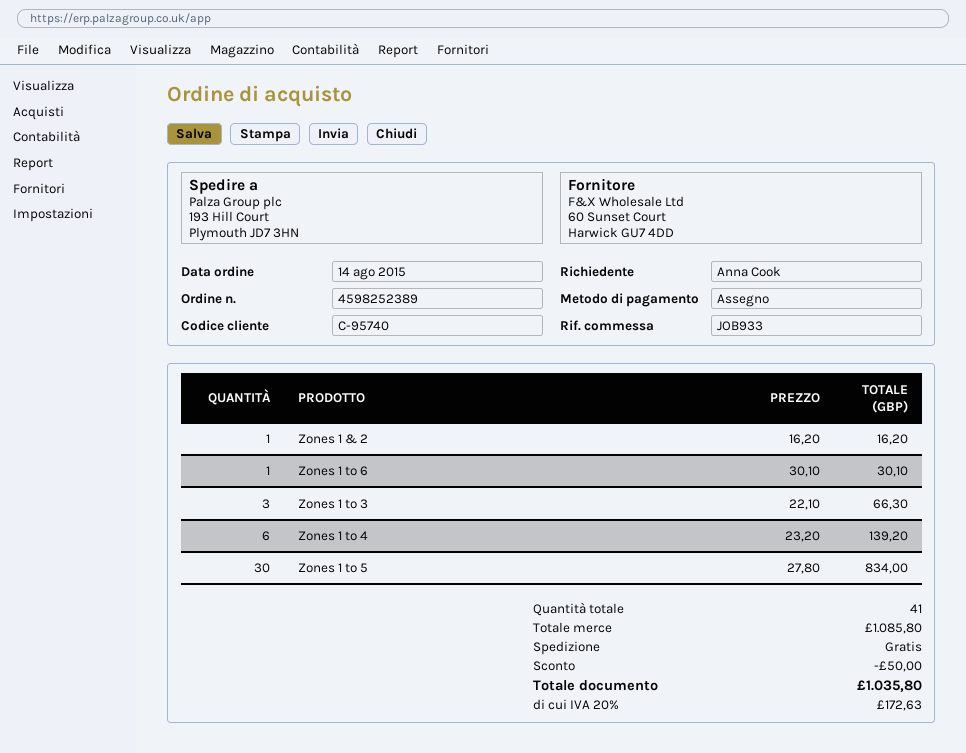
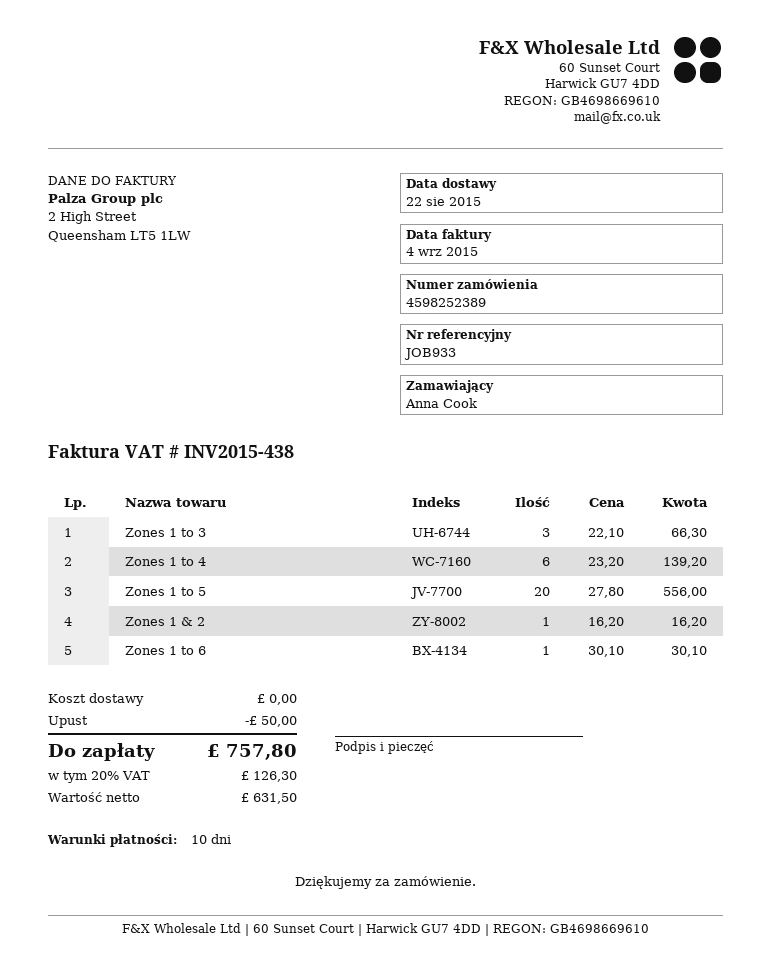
Zones 1 to 5: 30 x 27.80 = 834.00 -> 20 x 27.80 = 556.00
tax: 20% = 172.63 -> 20% = 126.30
total: 1035.80 -> 757.80

